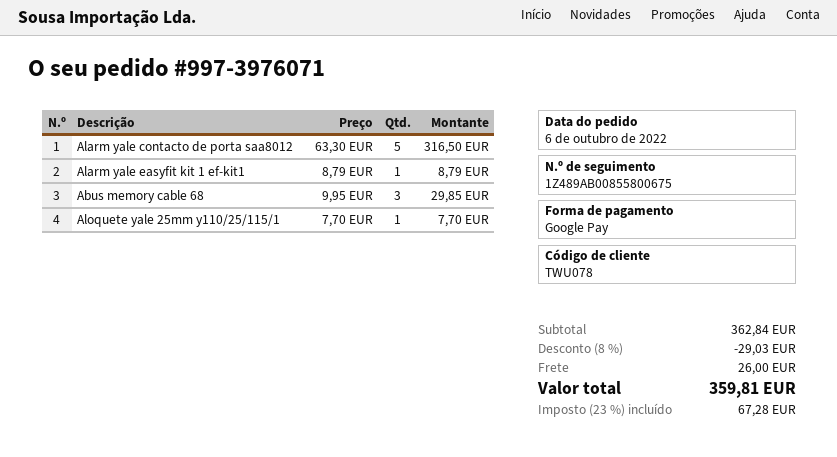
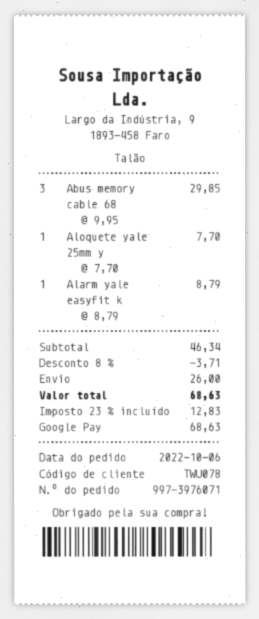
Alarm yale contacto de porta saa8012: 5 x 63.30 = 316.50 -> none
subtotal: 362.84 -> 46.34
discount: 8% = 29.03 -> 8% = 3.71
tax: 23% = 67.28 -> 23% = 12.83
total: 359.81 -> 68.63

